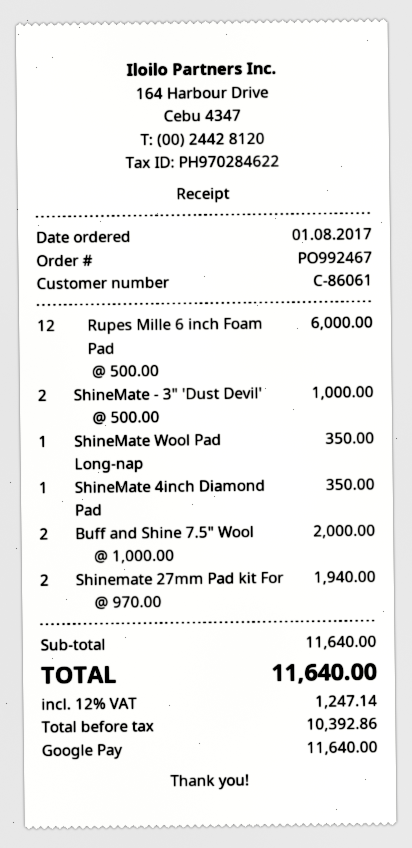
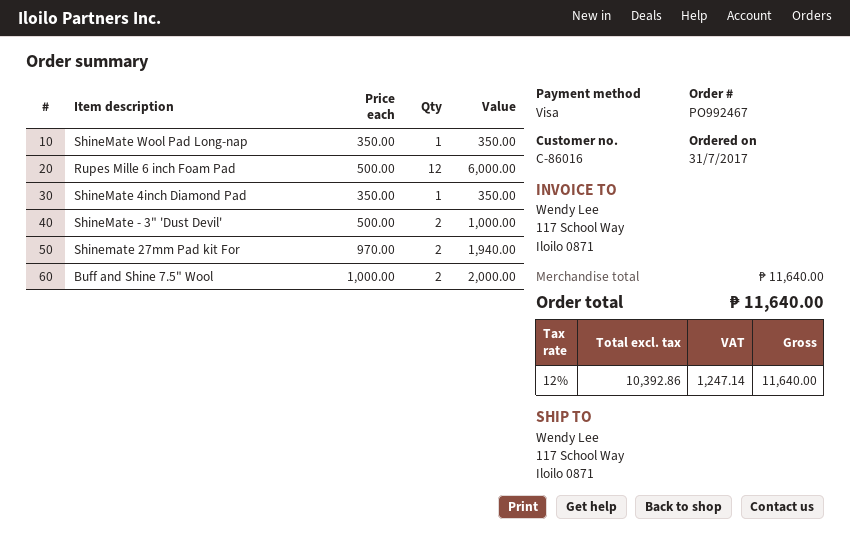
order date: 2017-08-01 -> 2017-07-31
customer number: C-86061 -> C-86016
payment method: Google Pay -> Visa

